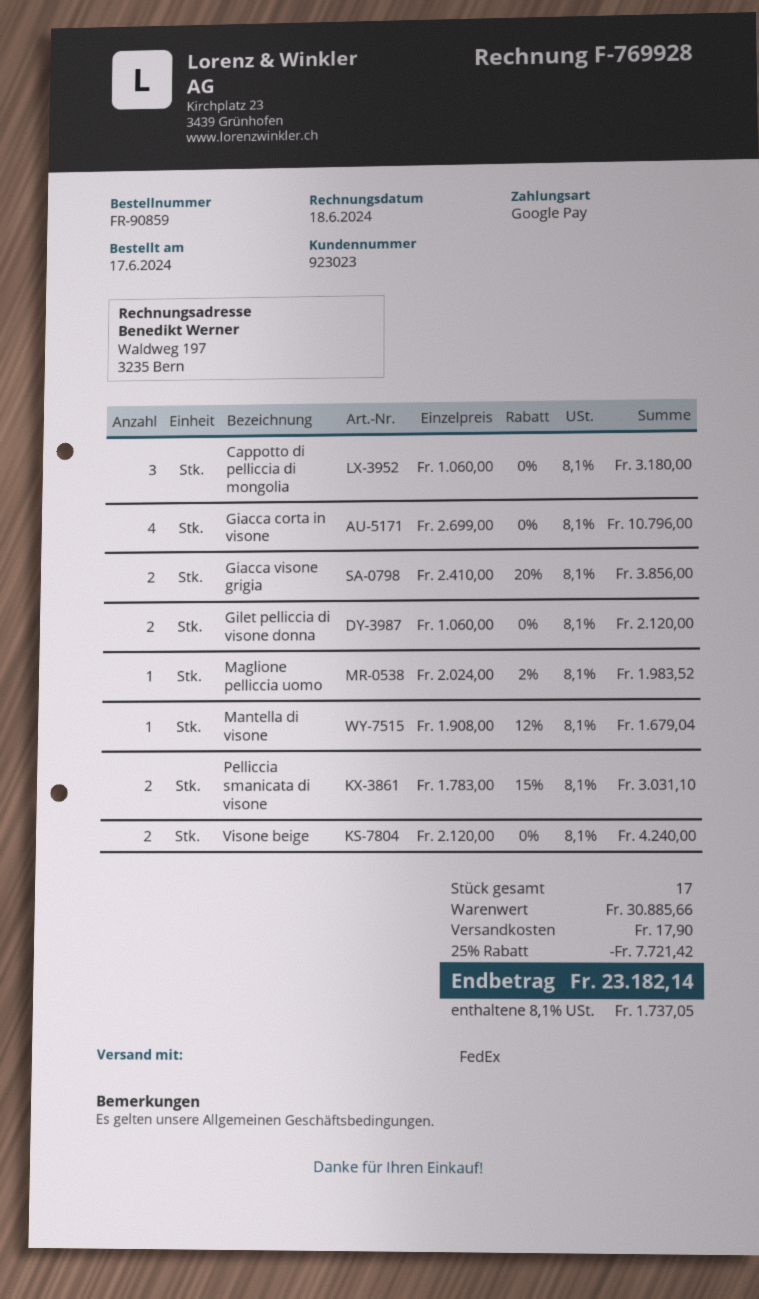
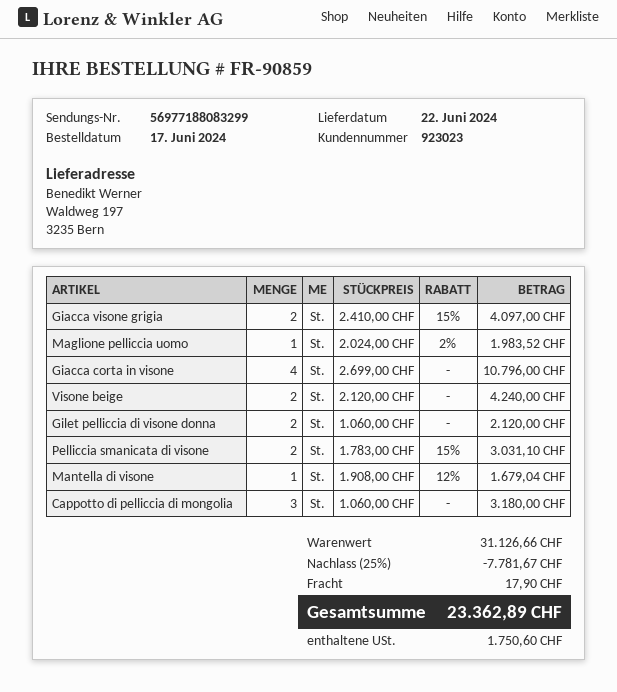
Giacca visone grigia: 2 x 2410.00 - 20% = 3856.00 -> 2 x 2410.00 - 15% = 4097.00
subtotal: 30885.66 -> 31126.66
discount: 25% = 7721.42 -> 25% = 7781.67
tax: 1737.05 -> 1750.60
total: 23182.14 -> 23362.89

